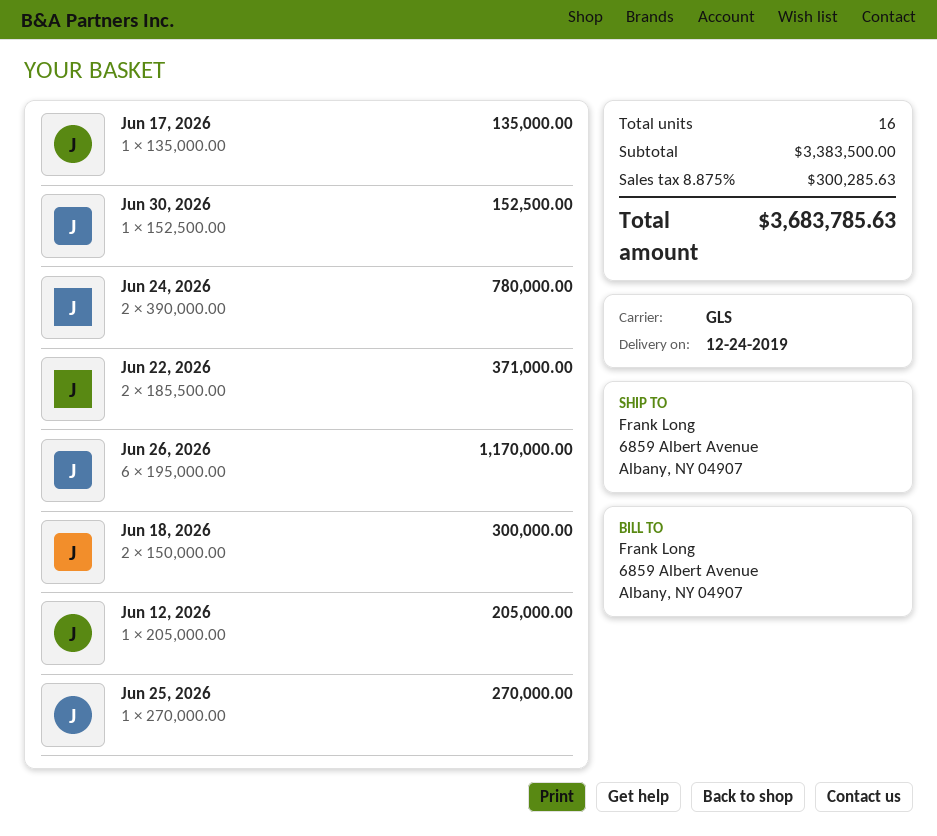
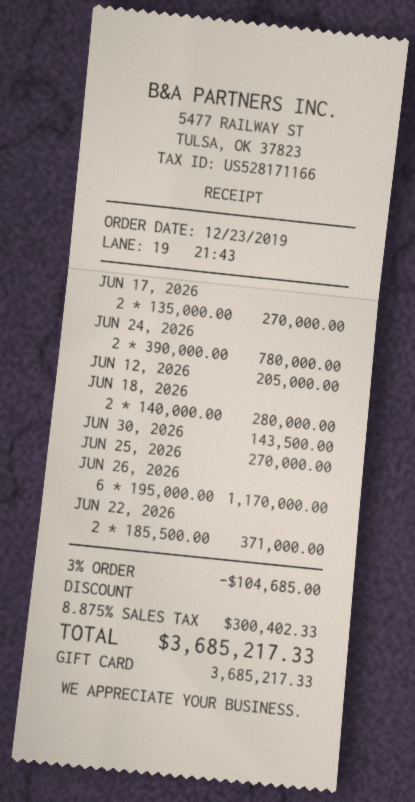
Jun 17, 2026: 1 x 135000.00 = 135000.00 -> 2 x 135000.00 = 270000.00
Jun 30, 2026: 1 x 152500.00 = 152500.00 -> 1 x 143500.00 = 143500.00
Jun 18, 2026: 2 x 150000.00 = 300000.00 -> 2 x 140000.00 = 280000.00
discount: none -> 3% = 104685.00
tax: 8.875% = 300285.63 -> 8.875% = 300402.33
total: 3683785.63 -> 3685217.33

